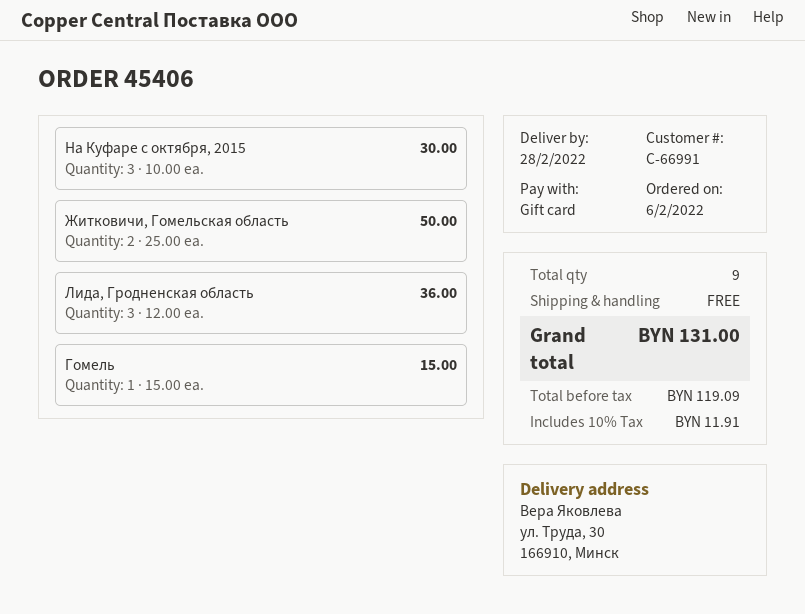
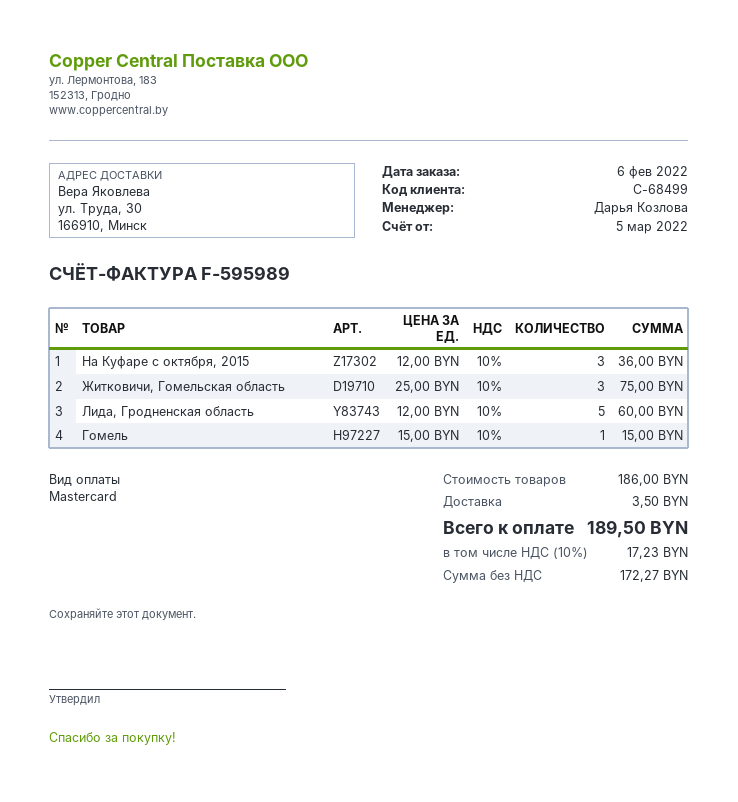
customer number: C-66991 -> C-68499
payment method: gift card -> Mastercard
На Куфаре с октября, 2015: 3 x 10.00 = 30.00 -> 3 x 12.00 = 36.00
Житковичи, Гомельская область: 2 x 25.00 = 50.00 -> 3 x 25.00 = 75.00
Лида, Гродненская область: 3 x 12.00 = 36.00 -> 5 x 12.00 = 60.00
shipping: 0.00 -> 3.50
net: 119.09 -> 172.27
tax: 10% = 11.91 -> 10% = 17.23
total: 131.00 -> 189.50

